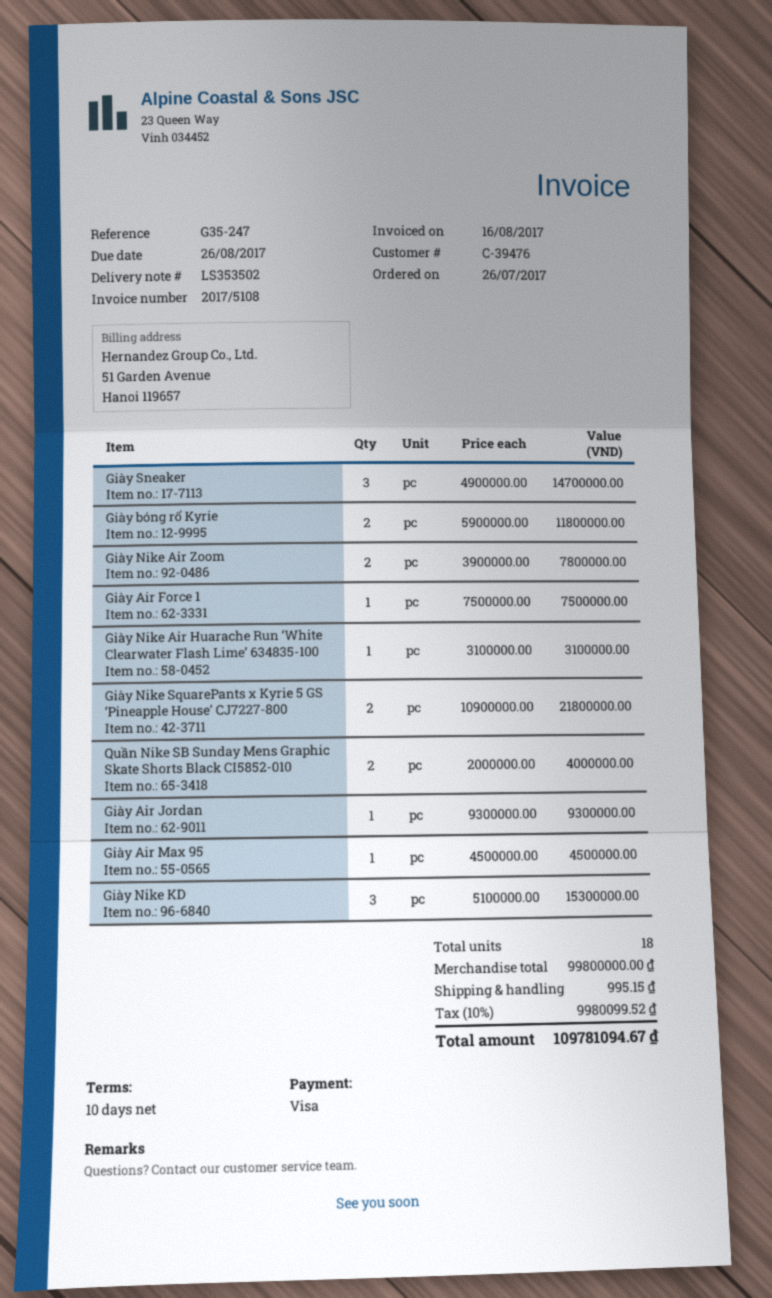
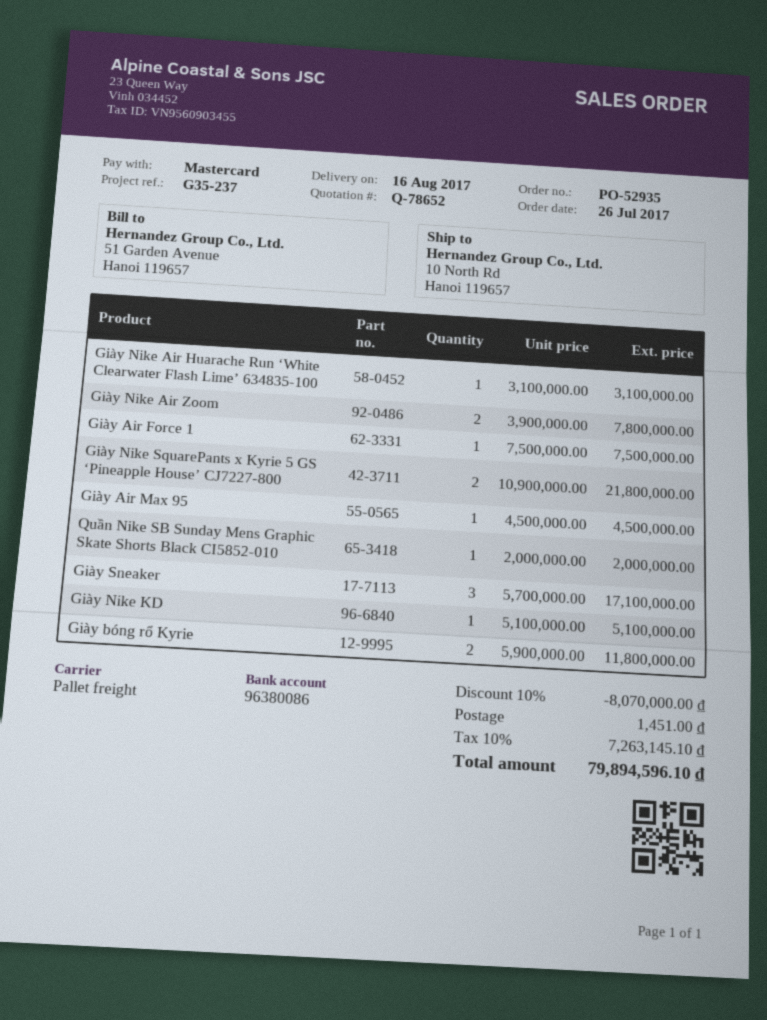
reference: G35-247 -> G35-237
payment method: Visa -> Mastercard
Giày Sneaker: 3 x 4900000.00 = 14700000.00 -> 3 x 5700000.00 = 17100000.00
Quần Nike SB Sunday Mens Graphic Skate Shorts Black CI5852-010: 2 x 2000000.00 = 4000000.00 -> 1 x 2000000.00 = 2000000.00
Giày Air Jordan: 1 x 9300000.00 = 9300000.00 -> none
Giày Nike KD: 3 x 5100000.00 = 15300000.00 -> 1 x 5100000.00 = 5100000.00
discount: none -> 10% = 8070000.00
shipping: 995.15 -> 1451.00
tax: 10% = 9980099.52 -> 10% = 7263145.10
total: 109781094.67 -> 79894596.10

